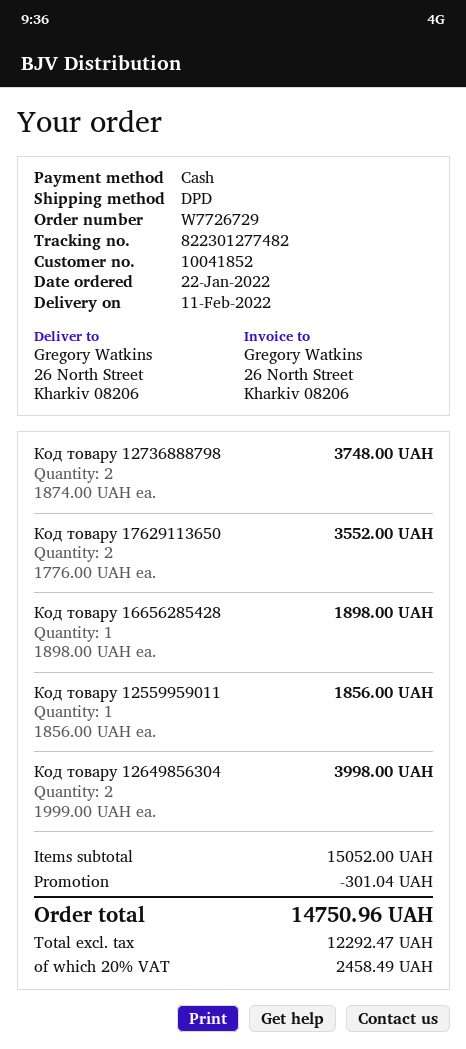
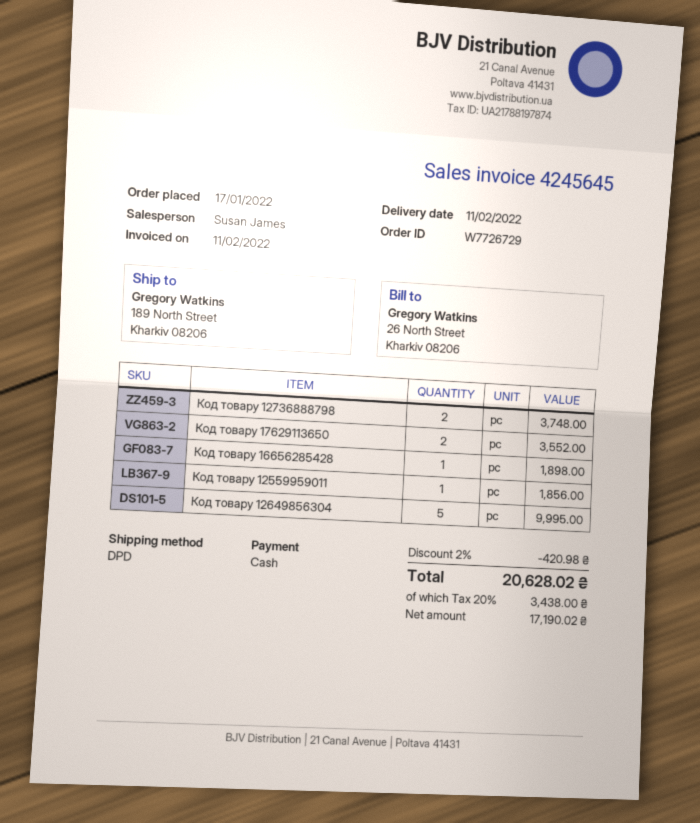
order date: 2022-01-22 -> 2022-01-17
ship to: 26 North Street, Kharkiv 08206 -> 189 North Street, Kharkiv 08206
Код товару 12649856304: 2 for 3998.00 -> 5 for 9995.00
discount: 301.04 -> 420.98
net: 12292.47 -> 17190.02
tax: 20% = 2458.49 -> 20% = 3438.00
total: 14750.96 -> 20628.02

